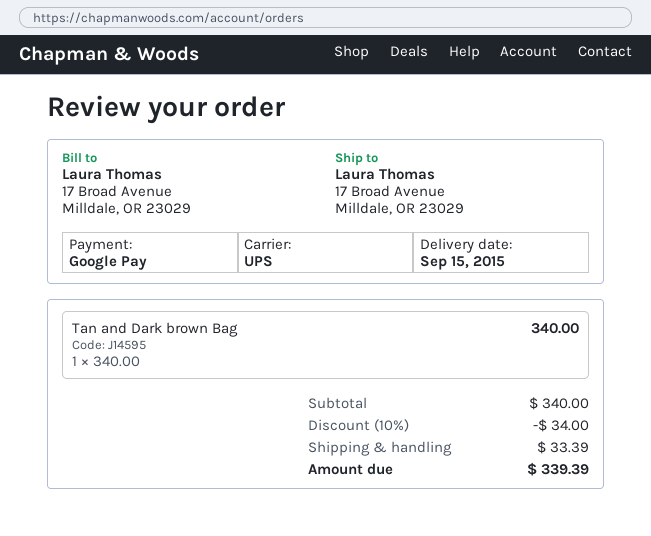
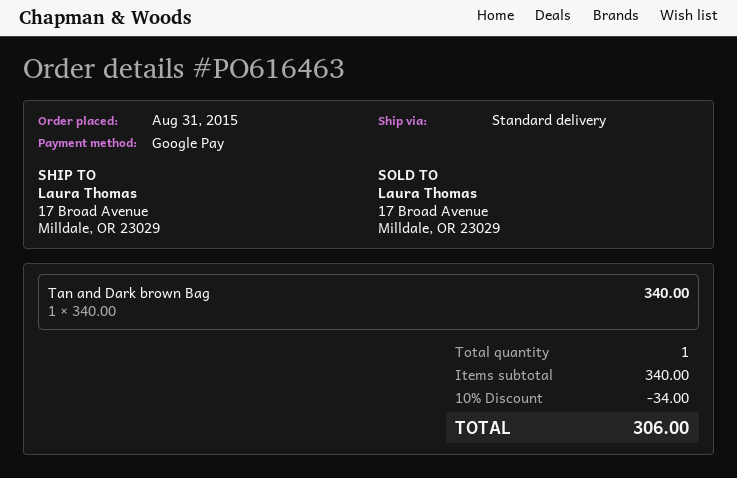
shipping method: UPS -> standard
shipping: 33.39 -> none
total: 339.39 -> 306.00

